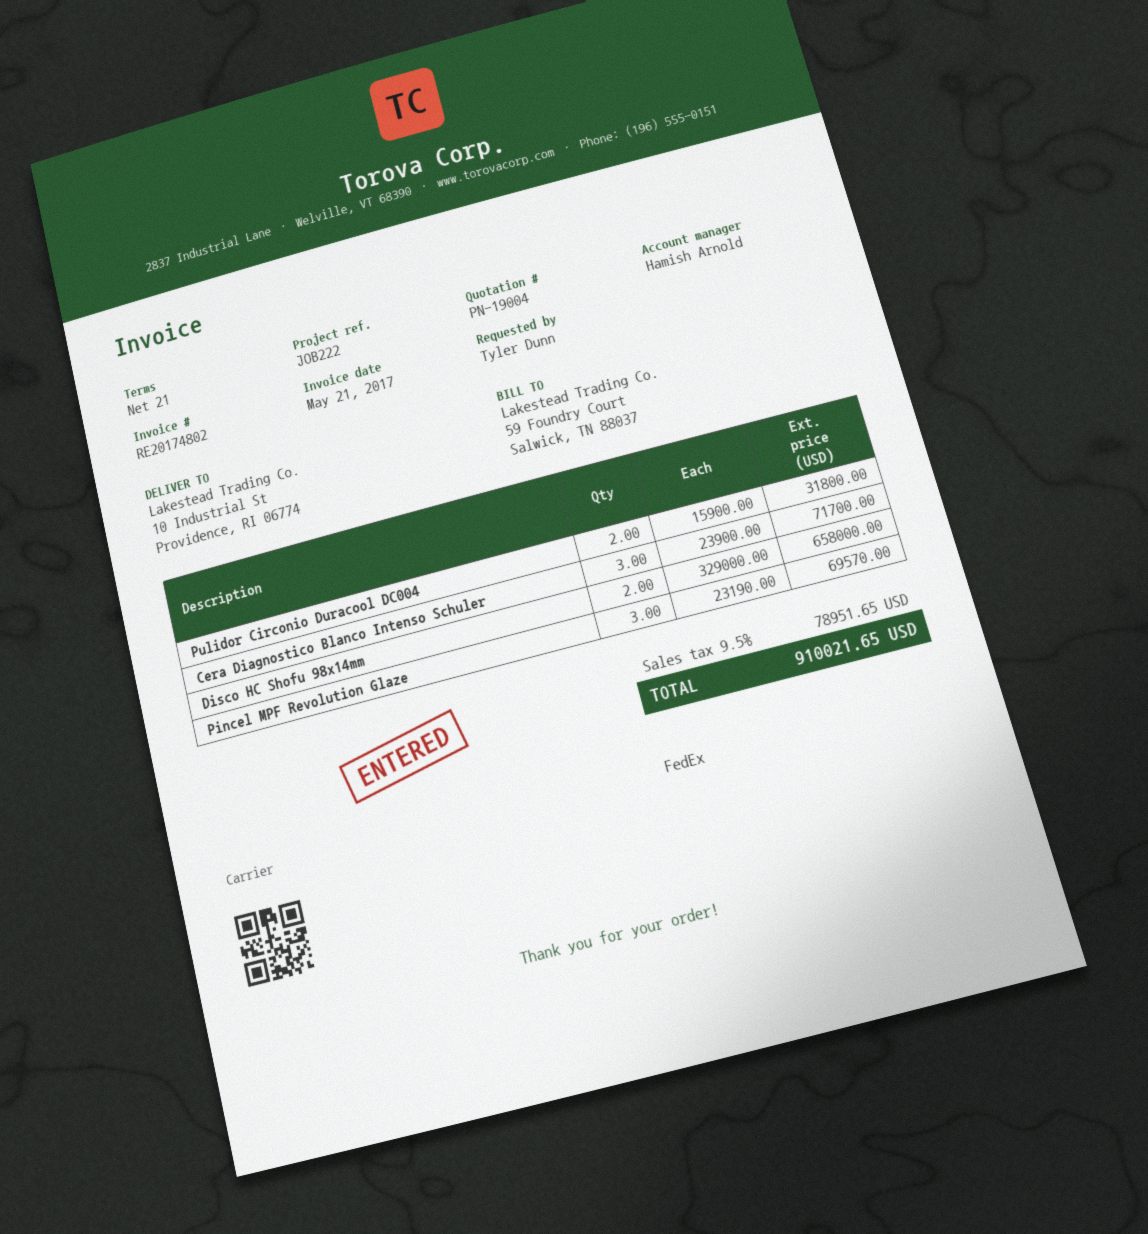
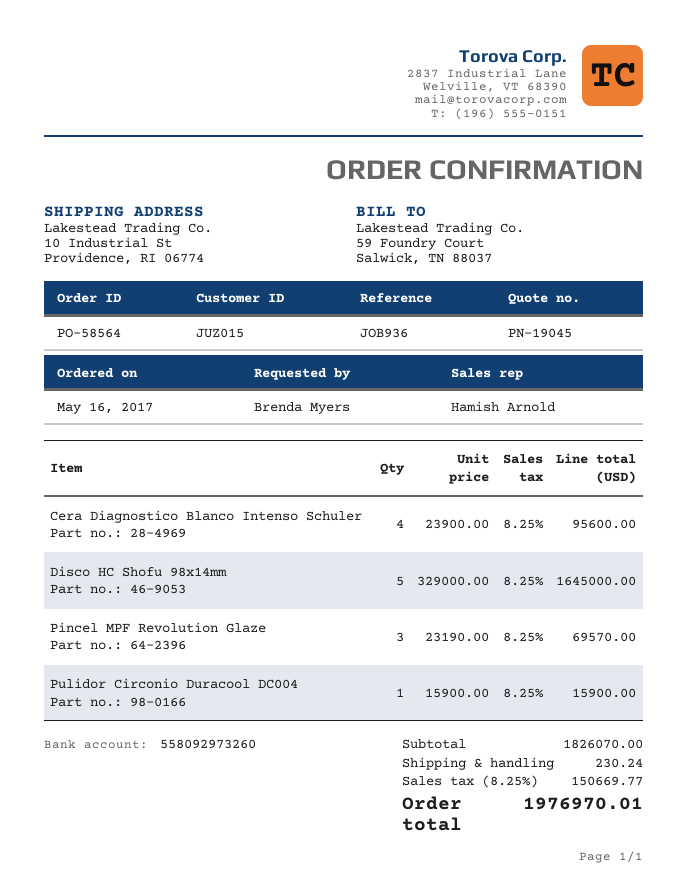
quote number: PN-19004 -> PN-19045
reference: JOB222 -> JOB936
ordered by: Tyler Dunn -> Brenda Myers
Pulidor Circonio Duracool DC004: 2 x 15900.00 = 31800.00 -> 1 x 15900.00 = 15900.00
Cera Diagnostico Blanco Intenso Schuler: 3 x 23900.00 = 71700.00 -> 4 x 23900.00 = 95600.00
Disco HC Shofu 98x14mm: 2 x 329000.00 = 658000.00 -> 5 x 329000.00 = 1645000.00
shipping: none -> 230.24
tax: 9.5% = 78951.65 -> 8.25% = 150669.77
total: 910021.65 -> 1976970.01

